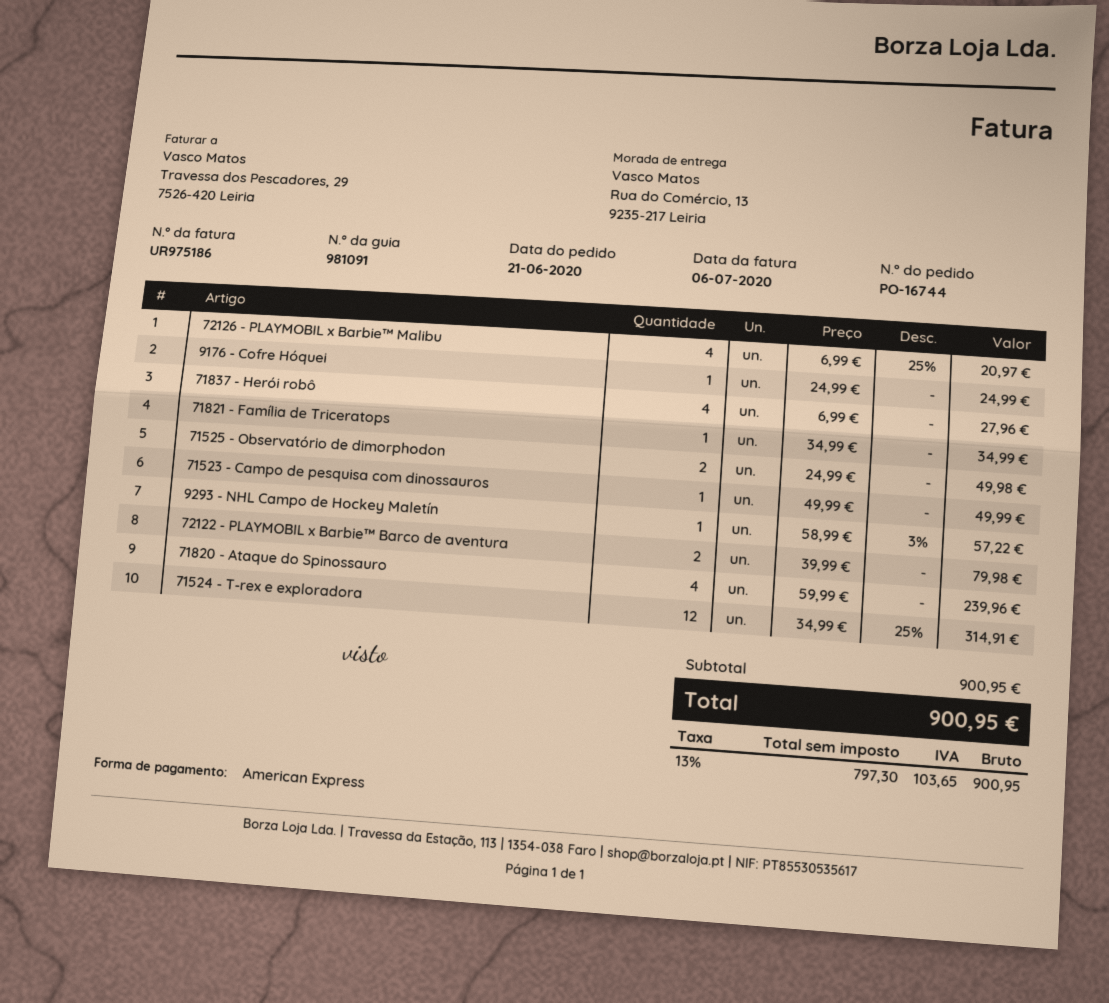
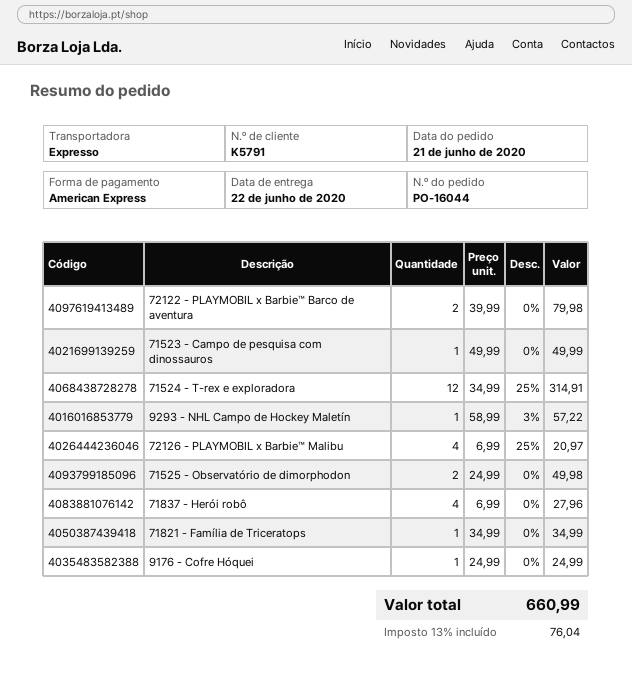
order number: PO-16744 -> PO-16044
71820 - Ataque do Spinossauro: 4 x 59.99 = 239.96 -> none
tax: 13% = 103.65 -> 13% = 76.04
total: 900.95 -> 660.99

